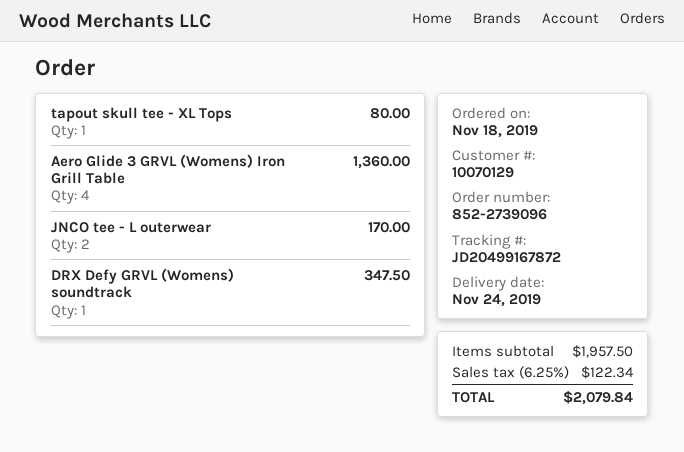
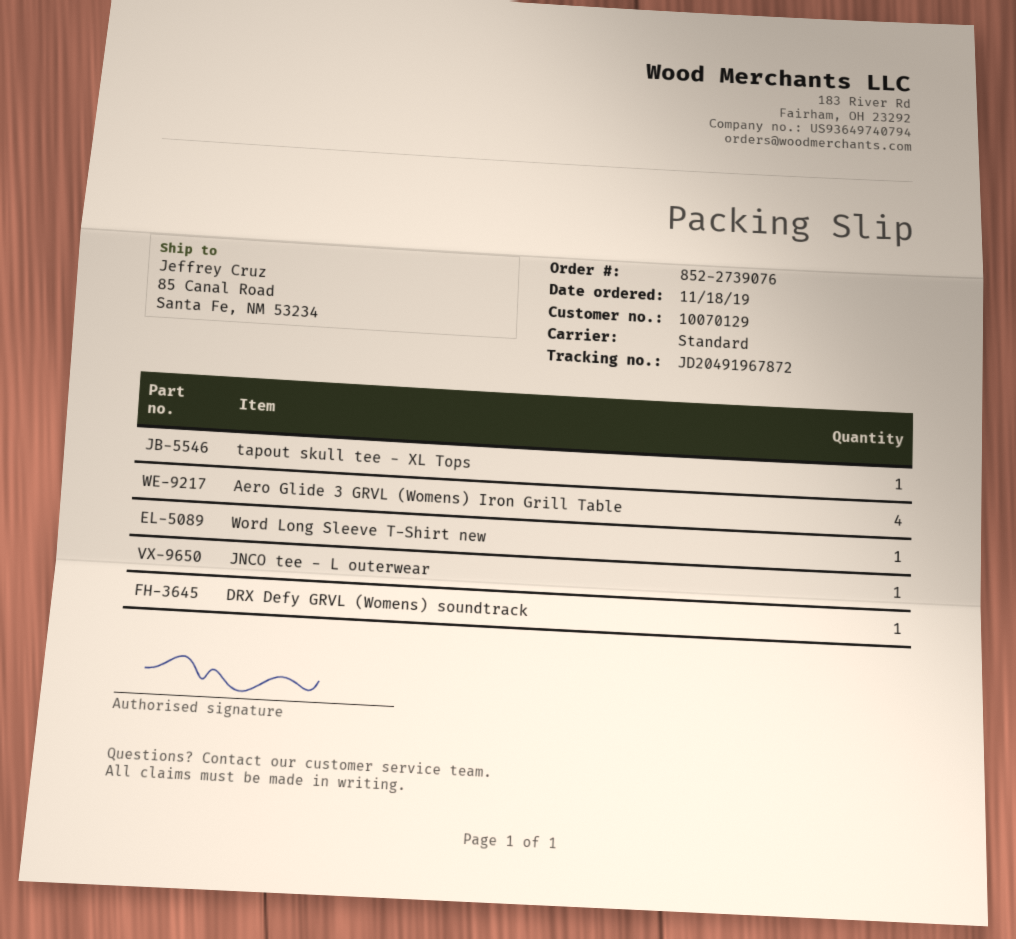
order number: 852-2739096 -> 852-2739076
tracking number: JD20499167872 -> JD20491967872
JNCO tee - L outerwear: 2 -> 1
Word Long Sleeve T-Shirt new: none -> 1

